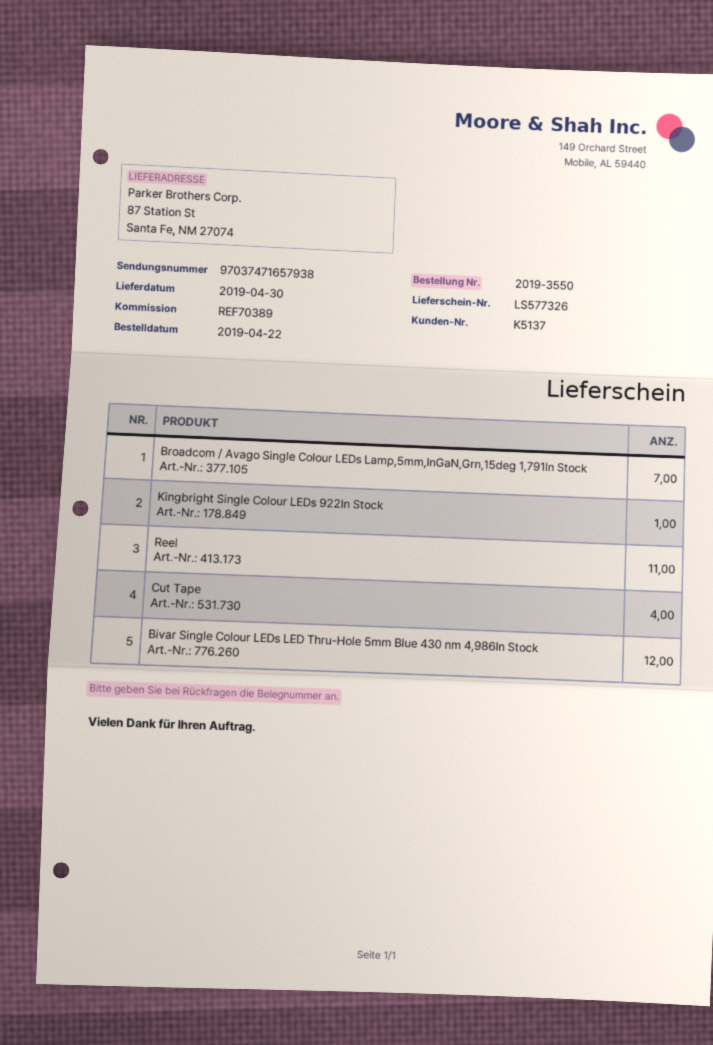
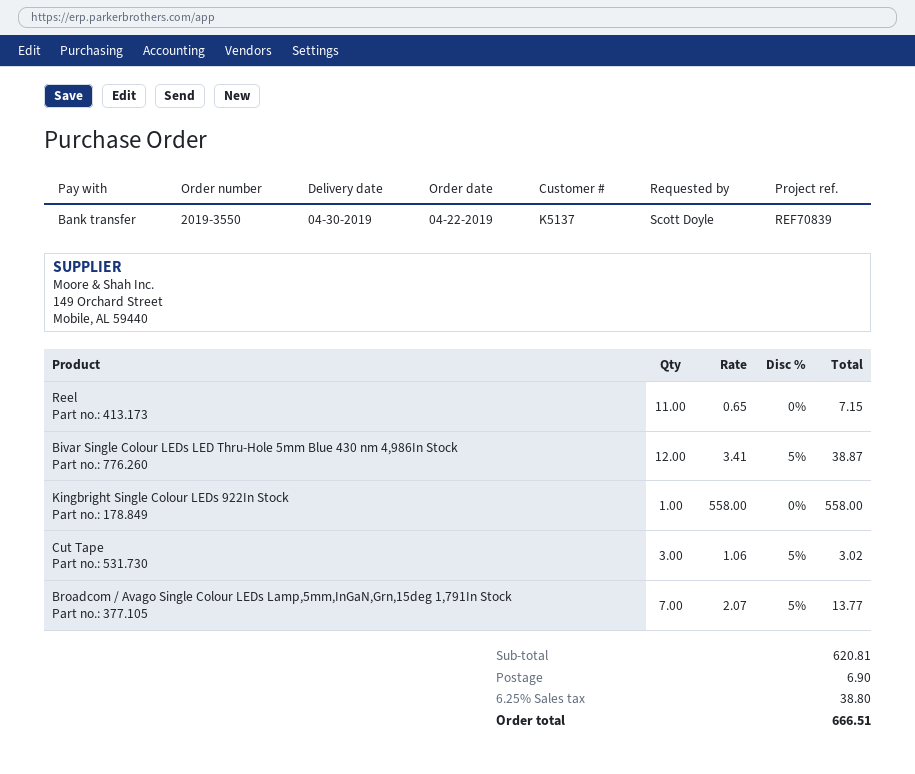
reference: REF70389 -> REF70839
Cut Tape: 4 -> 3

